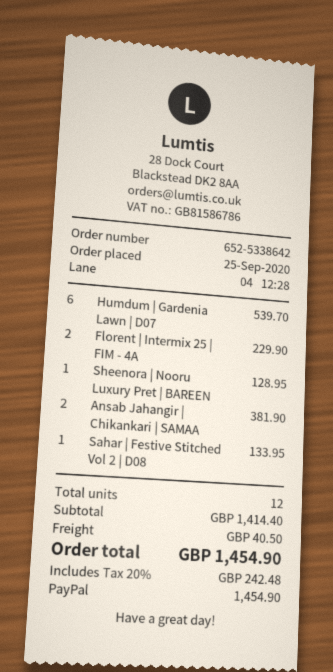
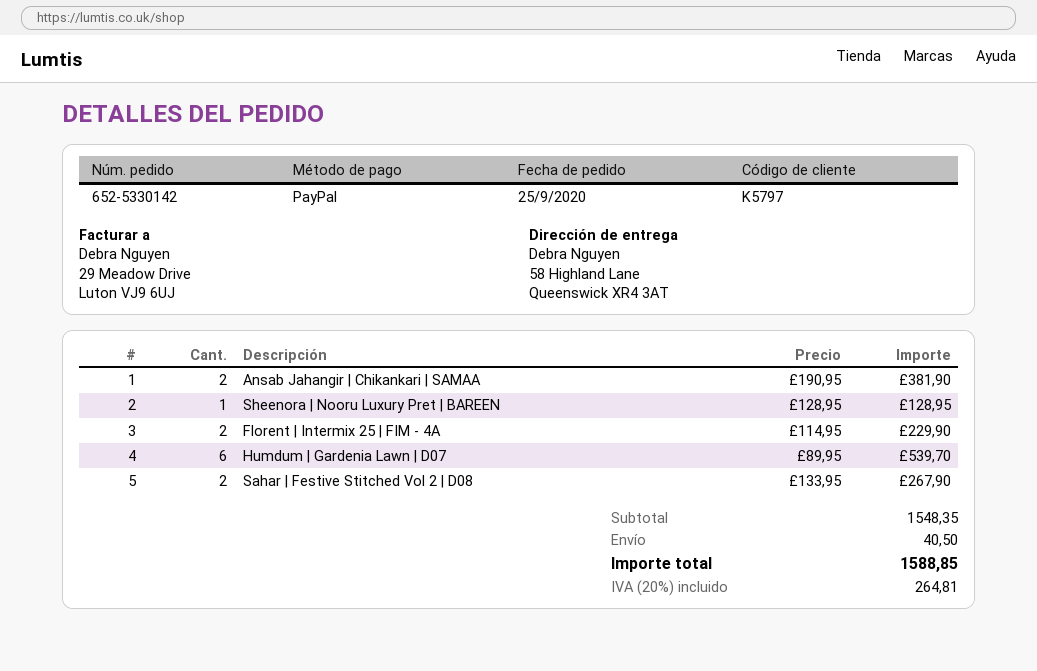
order number: 652-5338642 -> 652-5330142
Sahar | Festive Stitched Vol 2 | D08: 1 for 133.95 -> 2 for 267.90
subtotal: 1414.40 -> 1548.35
tax: 20% = 242.48 -> 20% = 264.81
total: 1454.90 -> 1588.85

